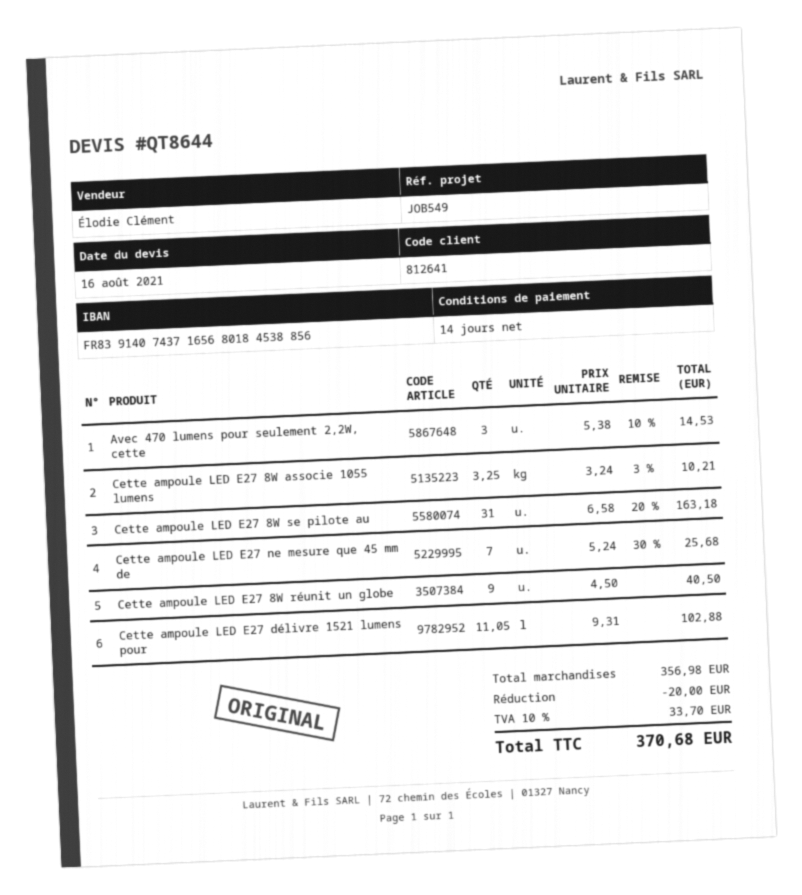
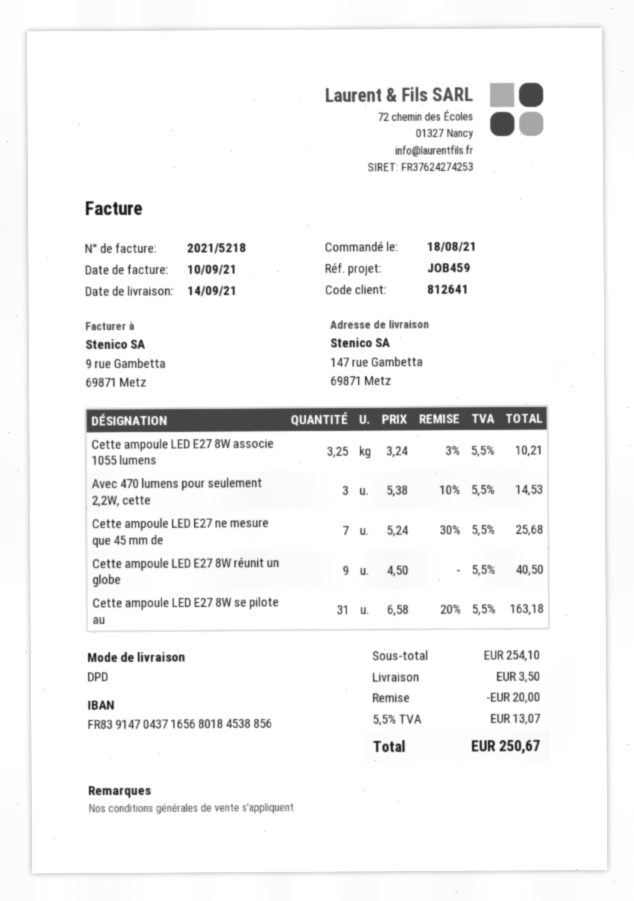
reference: JOB549 -> JOB459
bank account: FR8391407437165680184538856 -> FR8391470437165680184538856
Cette ampoule LED E27 délivre 1521 lumens pour: 11.05 x 9.31 = 102.88 -> none
subtotal: 356.98 -> 254.10
shipping: none -> 3.50
tax: 10% = 33.70 -> 5.5% = 13.07
total: 370.68 -> 250.67

